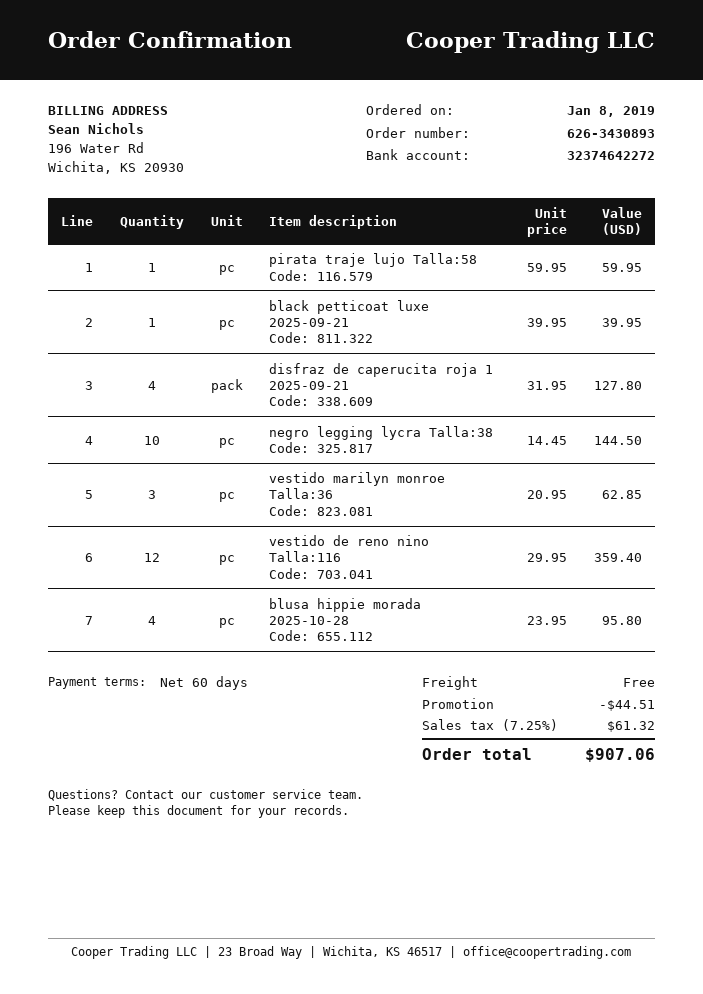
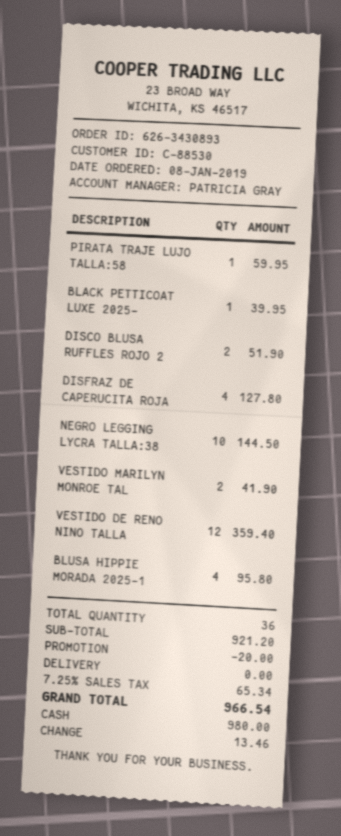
vestido marilyn monroe Talla:36: 3 for 62.85 -> 2 for 41.90
DISCO BLUSA RUFFLES ROJO 2: none -> 2 for 51.90
discount: 44.51 -> 20.00
tax: 7.25% = 61.32 -> 7.25% = 65.34
total: 907.06 -> 966.54

